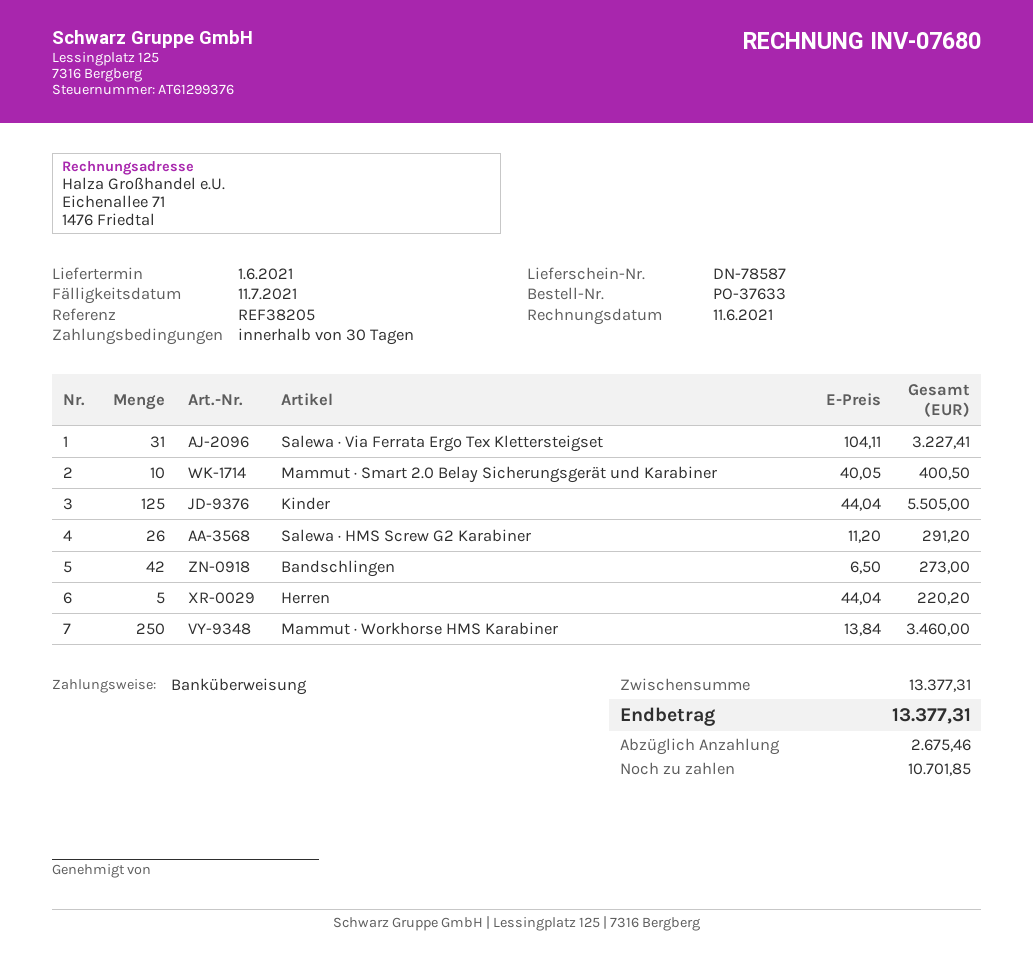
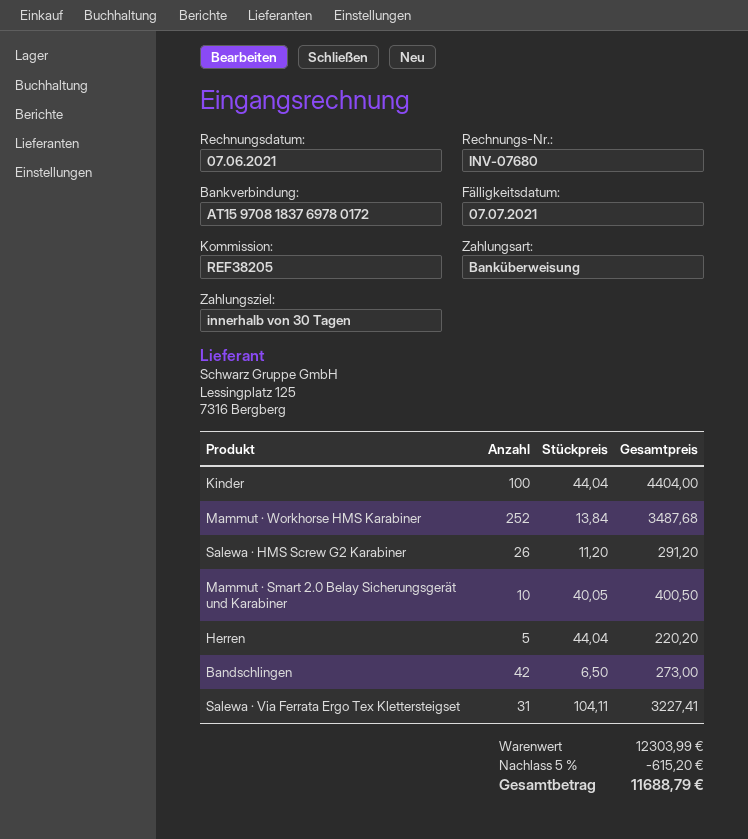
invoice date: 2021-06-11 -> 2021-06-07
due date: 2021-07-11 -> 2021-07-07
Kinder: 125 x 44.04 = 5505.00 -> 100 x 44.04 = 4404.00
Mammut · Workhorse HMS Karabiner: 250 x 13.84 = 3460.00 -> 252 x 13.84 = 3487.68
subtotal: 13377.31 -> 12303.99
discount: none -> 5% = 615.20
total: 13377.31 -> 11688.79

